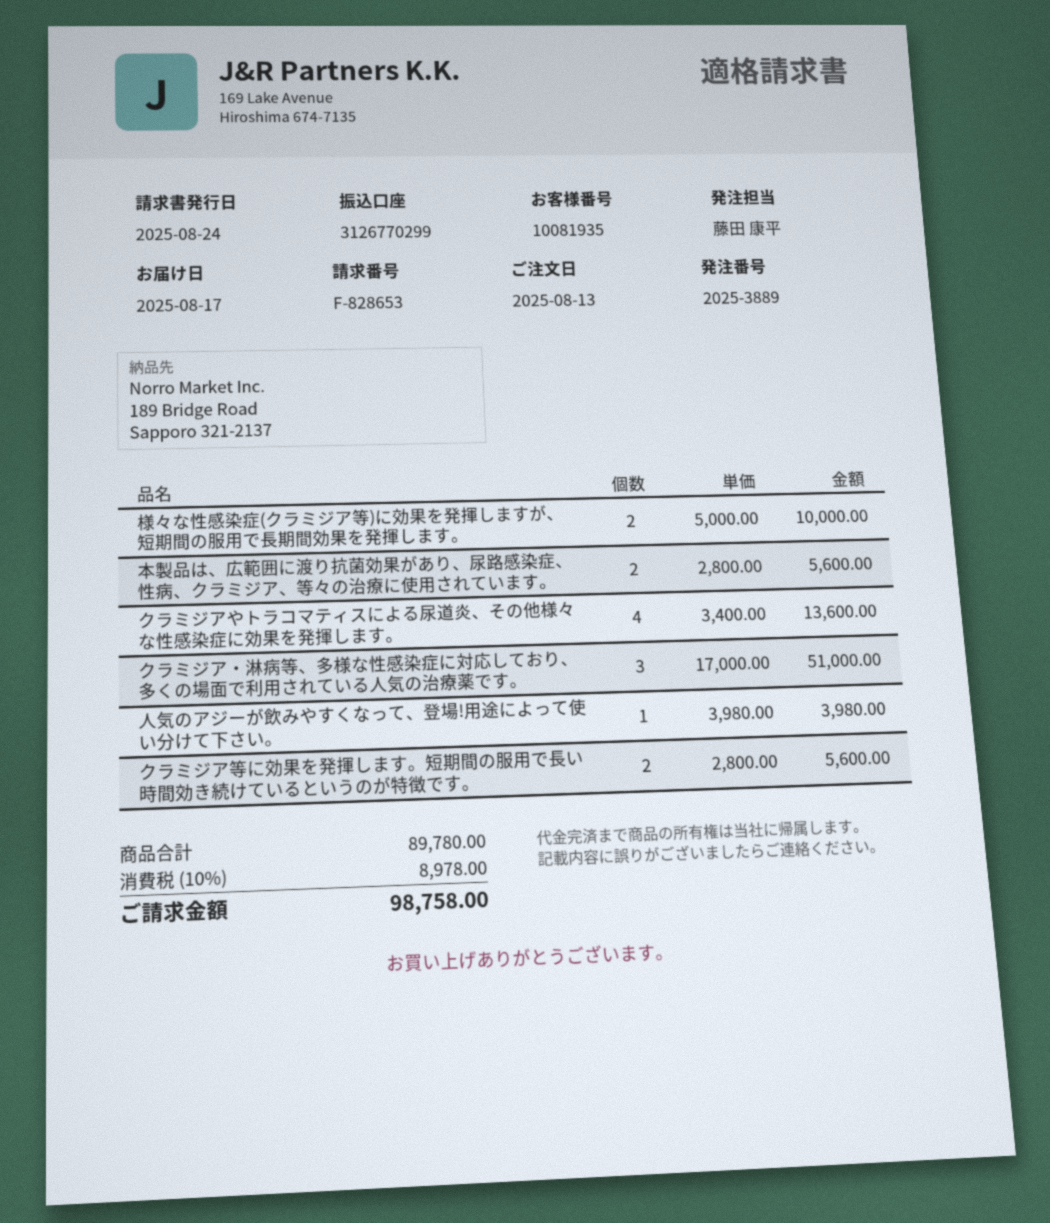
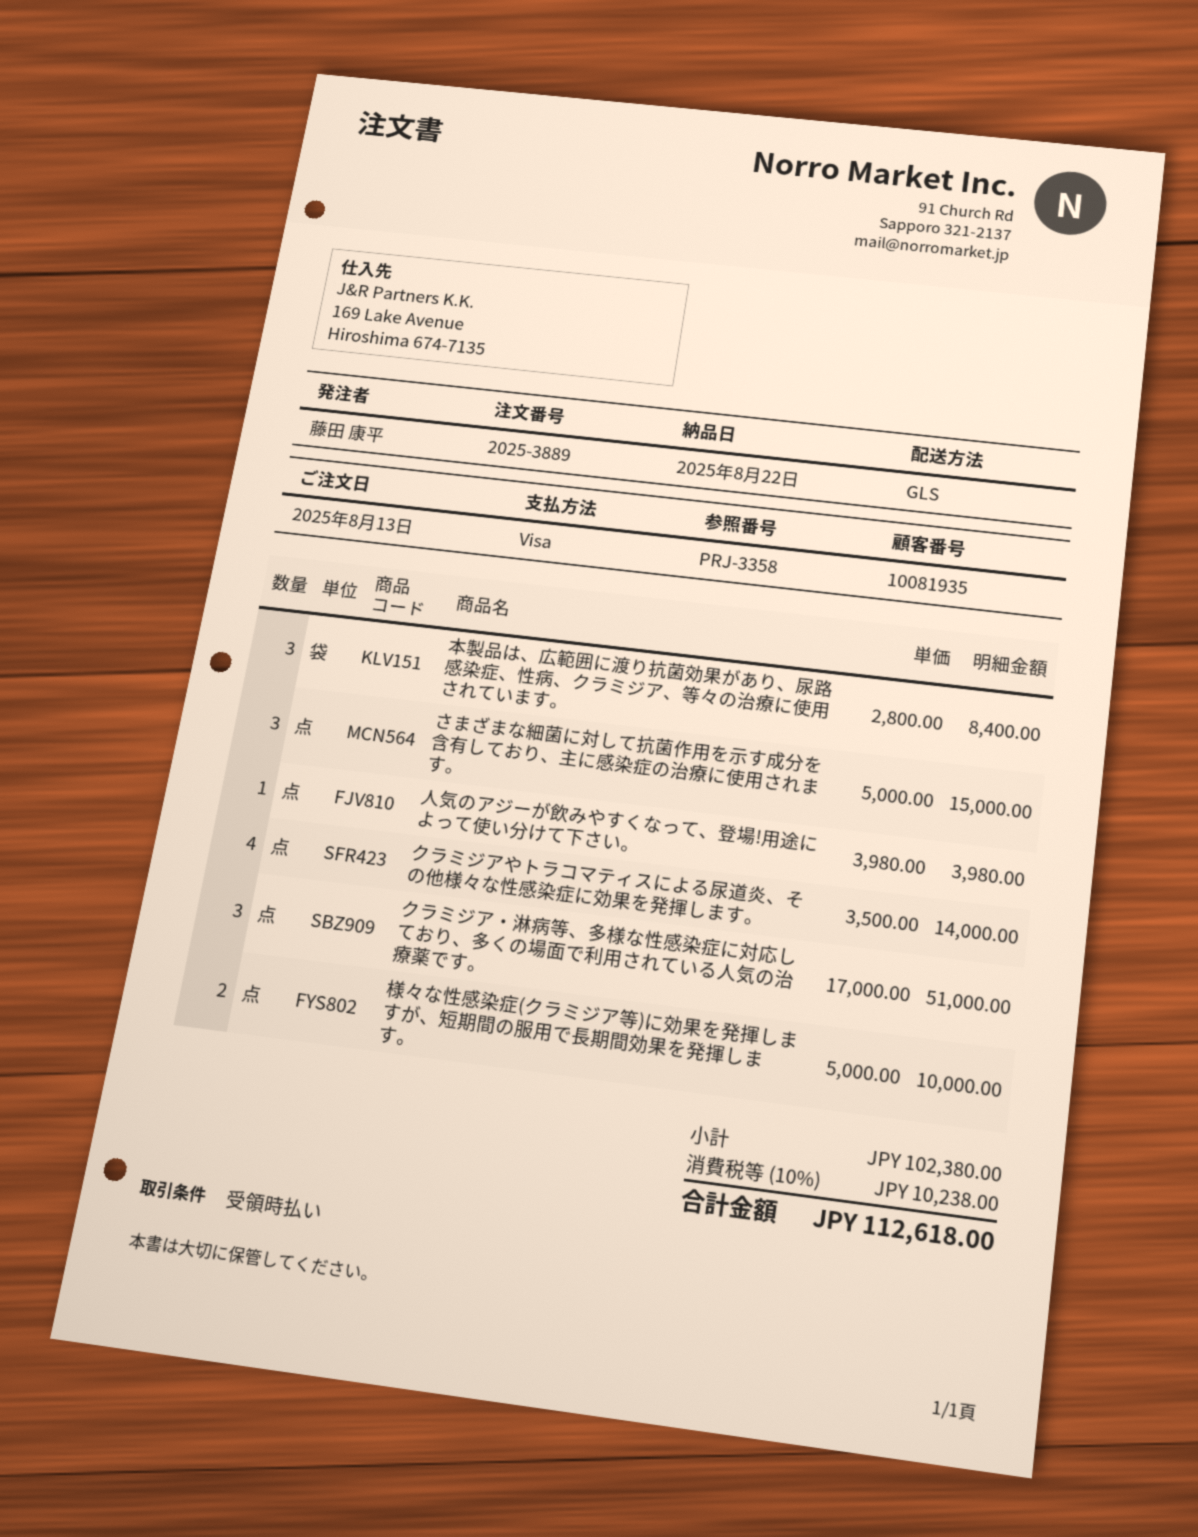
delivery date: 2025-08-17 -> 2025-08-22
本製品は、広範囲に渡り抗菌効果があり、尿路感染症、性病、クラミジア、等々の治療に使用されています。: 2 x 2800.00 = 5600.00 -> 3 x 2800.00 = 8400.00
クラミジアやトラコマティスによる尿道炎、その他様々な性感染症に効果を発揮します。: 4 x 3400.00 = 13600.00 -> 4 x 3500.00 = 14000.00
クラミジア等に効果を発揮します。短期間の服用で長い時間効き続けているというのが特徴です。: 2 x 2800.00 = 5600.00 -> none
さまざまな細菌に対して抗菌作用を示す成分を含有しており、主に感染症の治療に使用されます。: none -> 3 x 5000.00 = 15000.00
subtotal: 89780.00 -> 102380.00
tax: 10% = 8978.00 -> 10% = 10238.00
total: 98758.00 -> 112618.00

